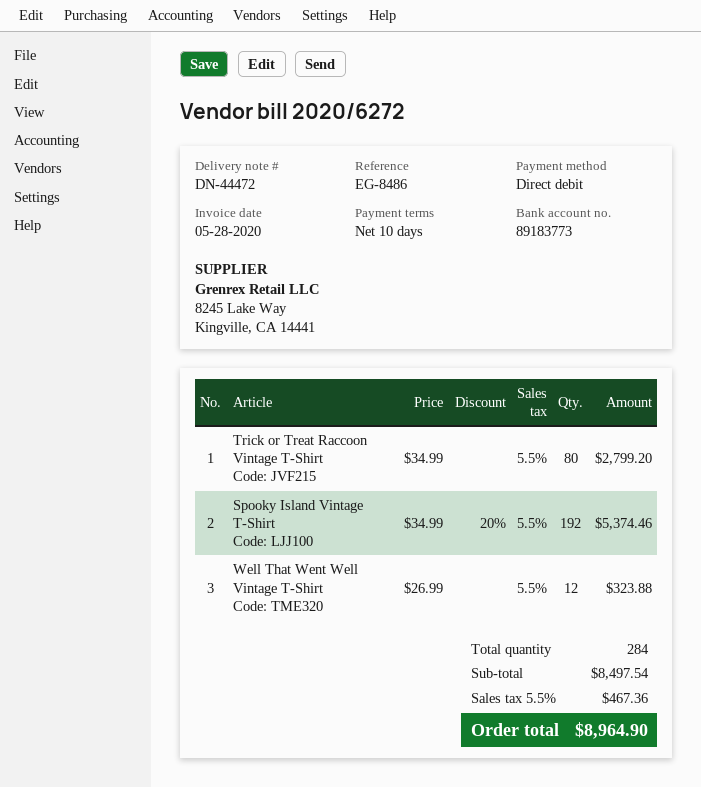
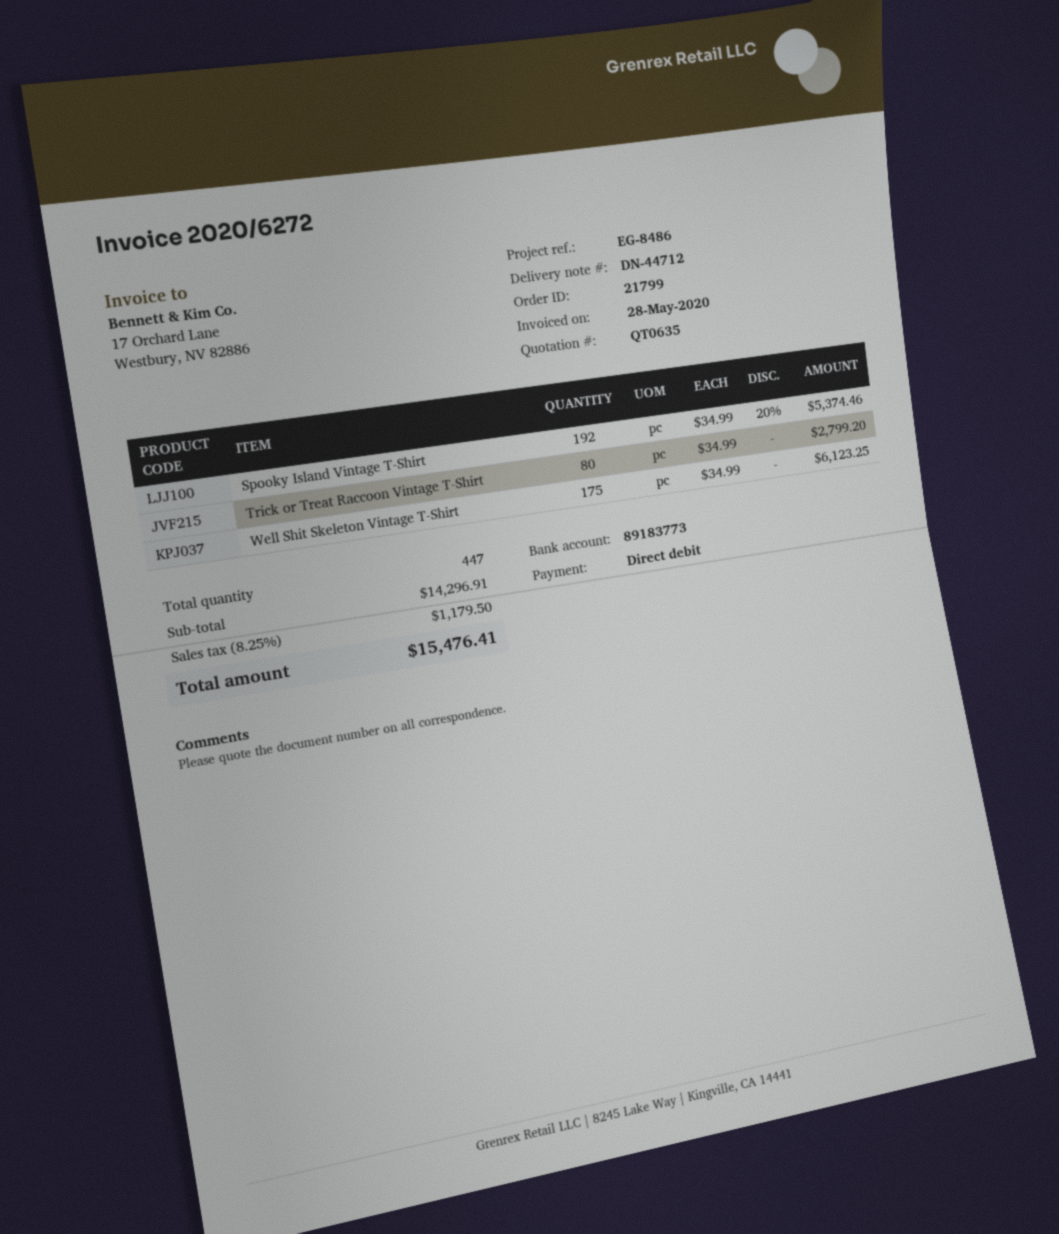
delivery note number: DN-44472 -> DN-44712
Well That Went Well Vintage T-Shirt: 12 x 26.99 = 323.88 -> none
Well Shit Skeleton Vintage T-Shirt: none -> 175 x 34.99 = 6123.25
total quantity: 284 -> 447
subtotal: 8497.54 -> 14296.91
tax: 5.5% = 467.36 -> 8.25% = 1179.50
total: 8964.90 -> 15476.41

